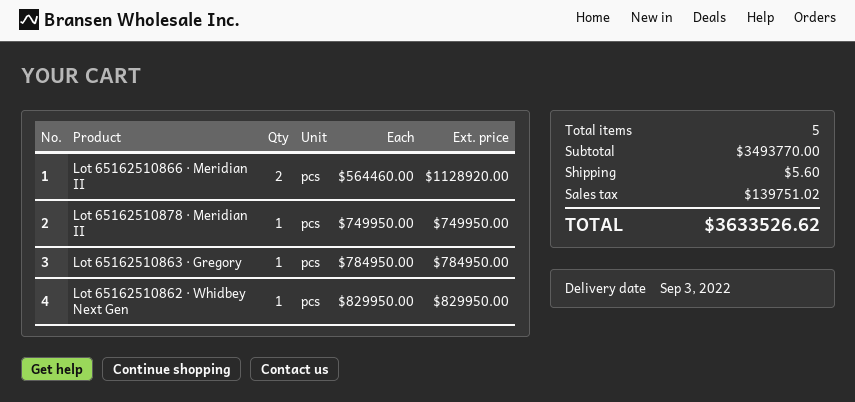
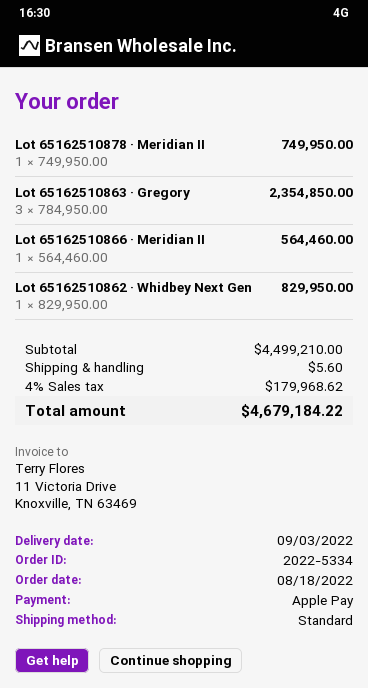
Lot 65162510866 · Meridian II: 2 x 564460.00 = 1128920.00 -> 1 x 564460.00 = 564460.00
Lot 65162510863 · Gregory: 1 x 784950.00 = 784950.00 -> 3 x 784950.00 = 2354850.00
subtotal: 3493770.00 -> 4499210.00
tax: 139751.02 -> 179968.62
total: 3633526.62 -> 4679184.22

